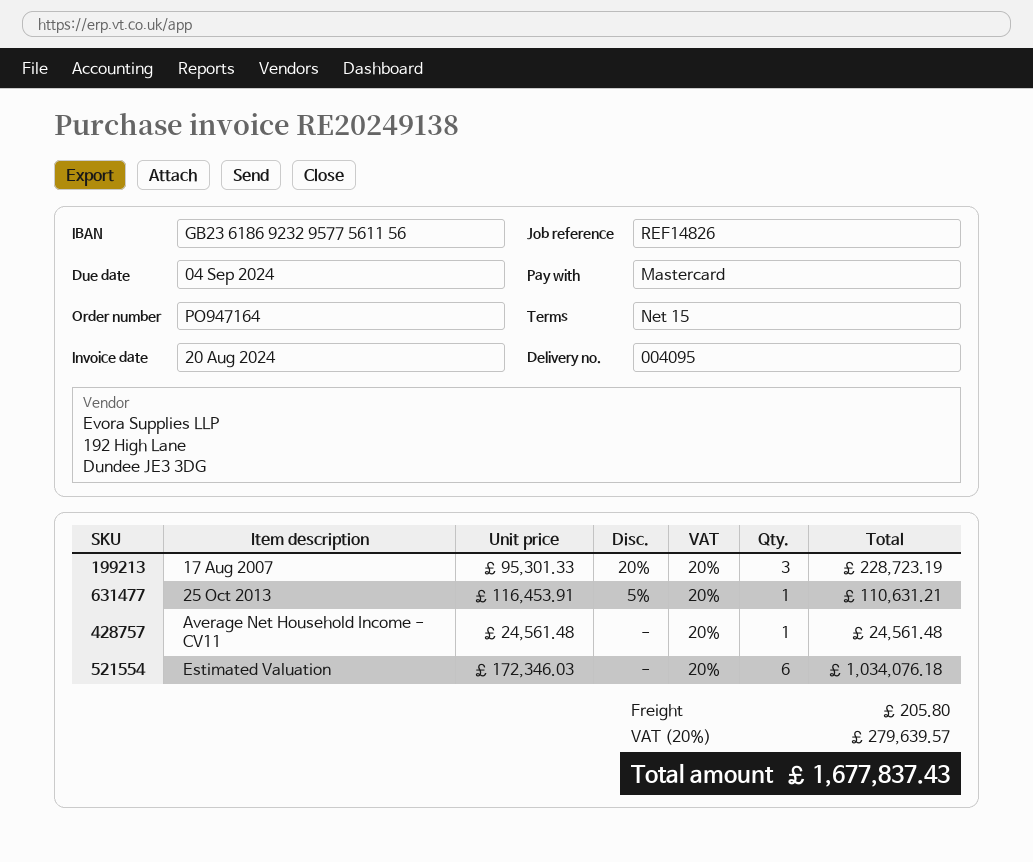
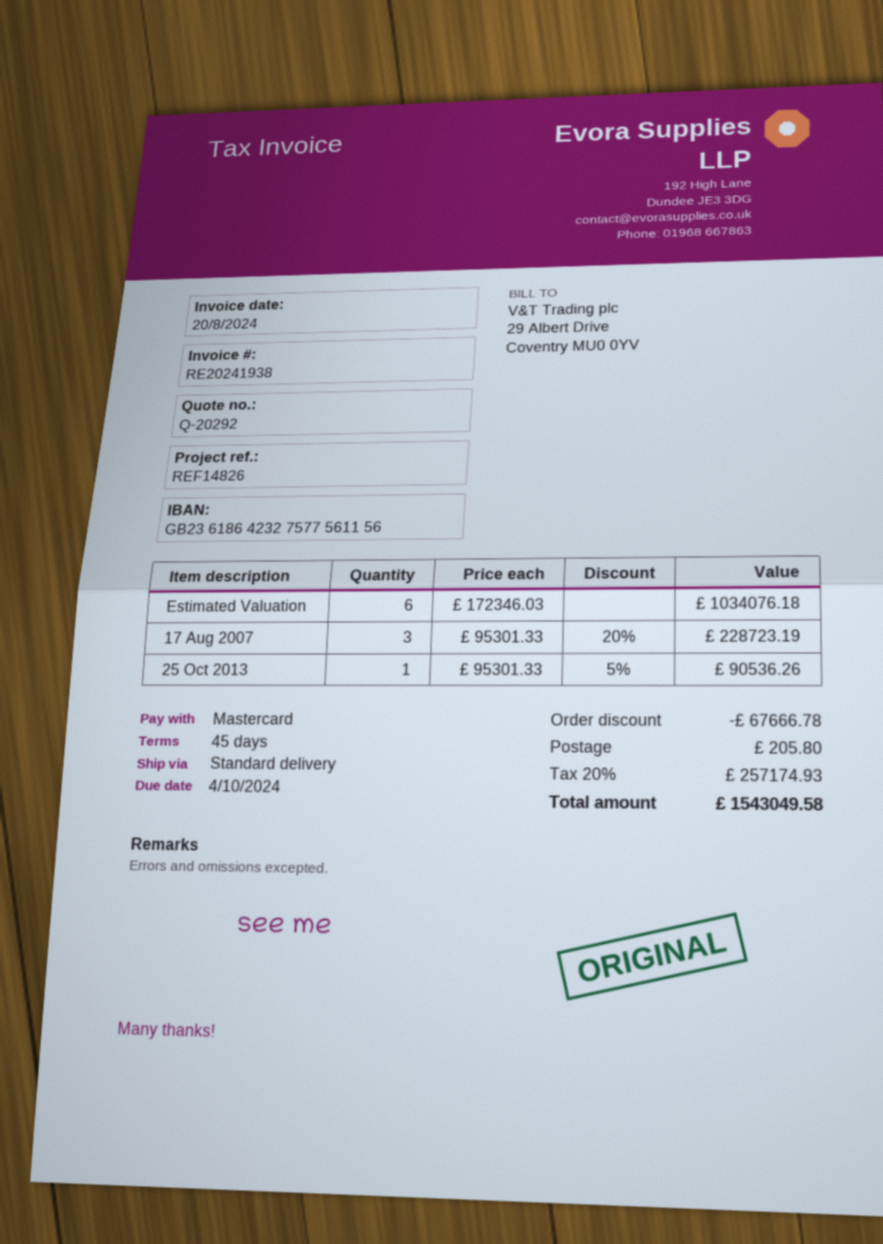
invoice number: RE20249138 -> RE20241938
payment terms: 15 days -> 45 days
due date: 2024-09-04 -> 2024-10-04
bank account: GB23618692329577561156 -> GB23618642327577561156
25 Oct 2013: 1 x 116453.91 - 5% = 110631.21 -> 1 x 95301.33 - 5% = 90536.26
Average Net Household Income - CV11: 1 x 24561.48 = 24561.48 -> none
discount: none -> 67666.78
tax: 20% = 279639.57 -> 20% = 257174.93
total: 1677837.43 -> 1543049.58

